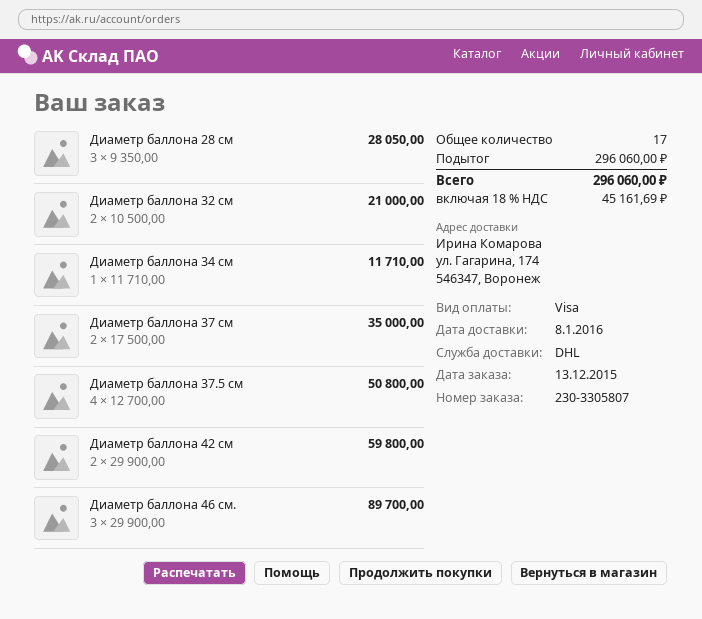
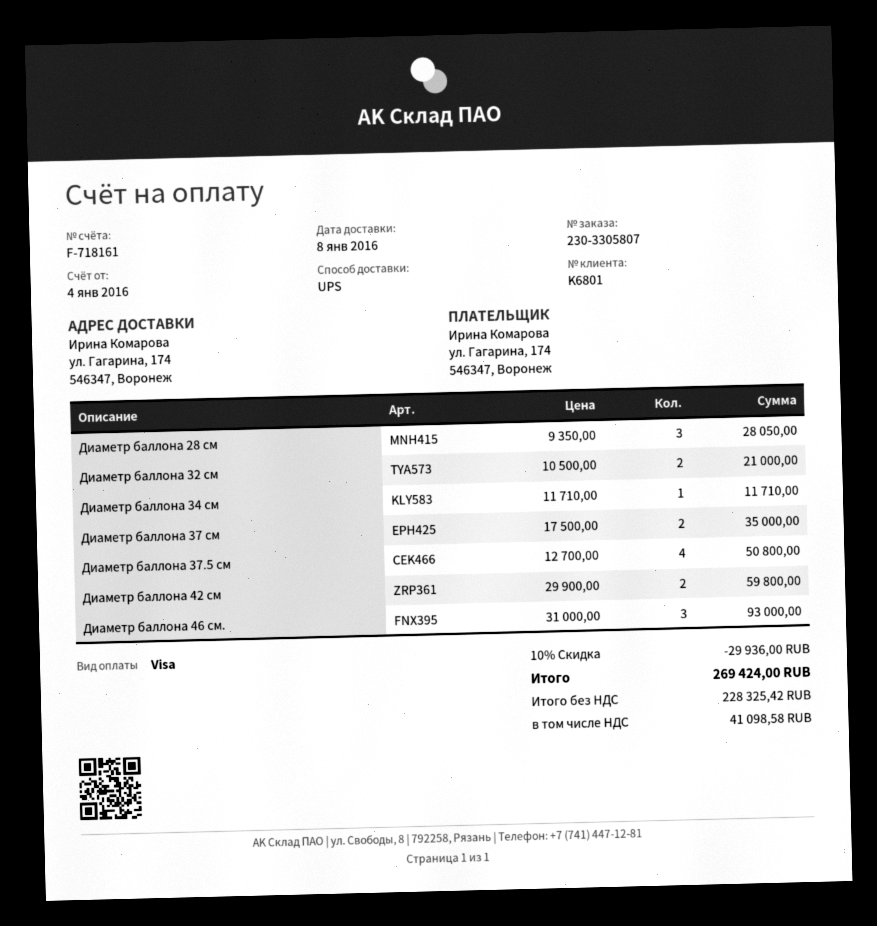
shipping method: DHL -> UPS
Диаметр баллона 46 см.: 3 x 29900.00 = 89700.00 -> 3 x 31000.00 = 93000.00
discount: none -> 10% = 29936.00
tax: 45161.69 -> 41098.58
total: 296060.00 -> 269424.00

